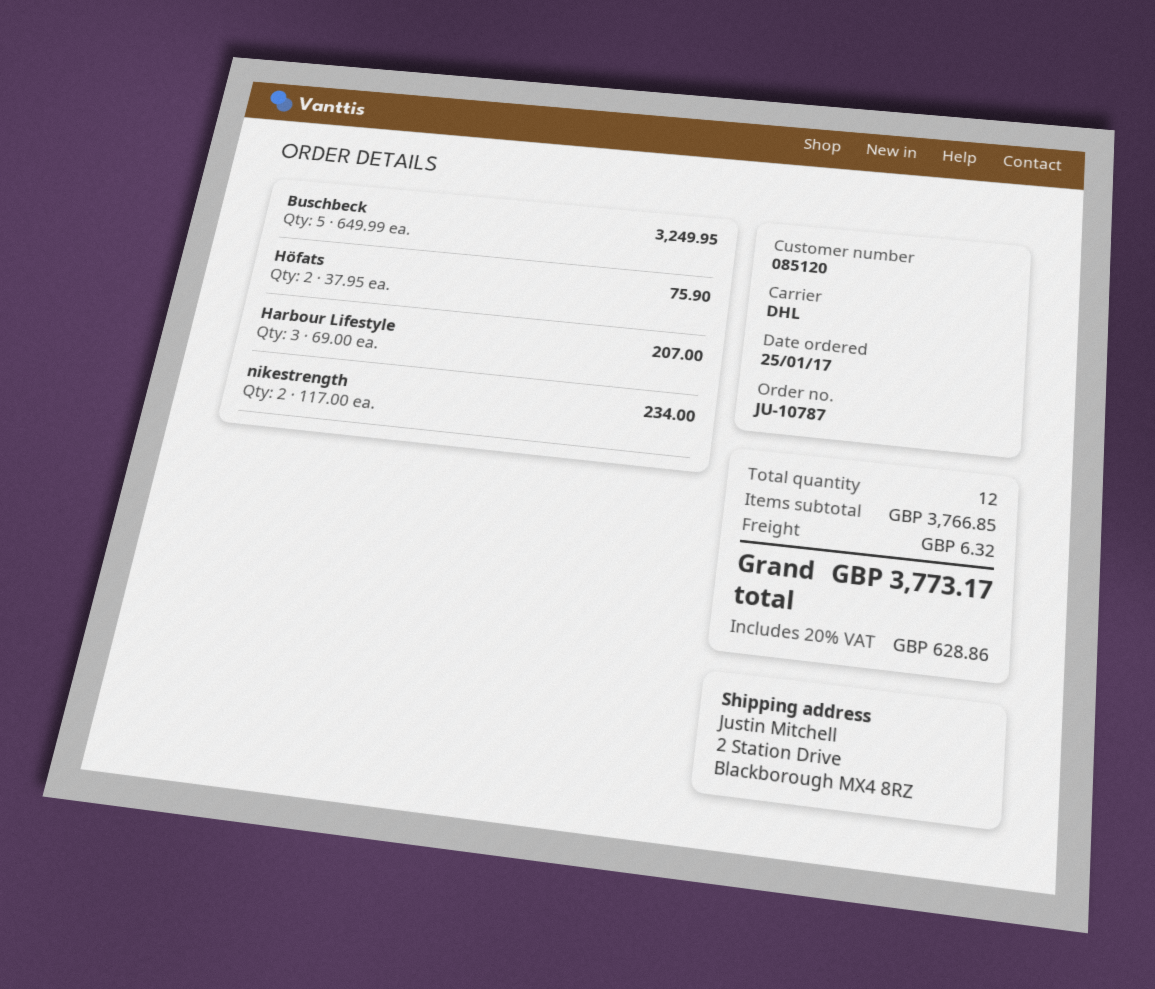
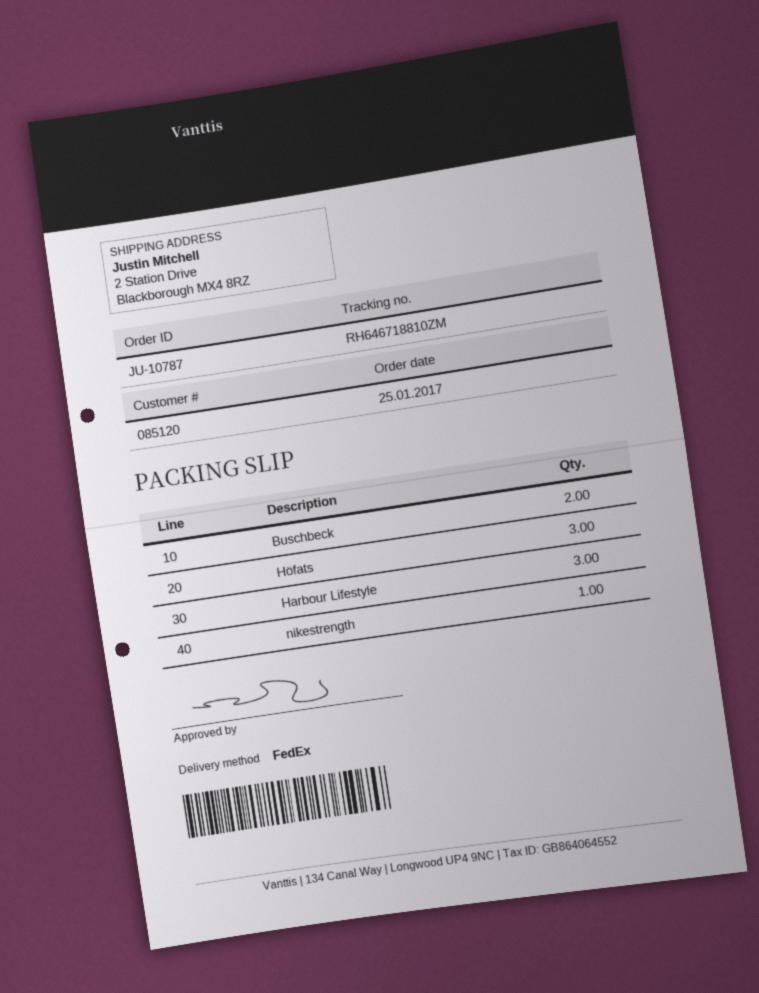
shipping method: DHL -> FedEx
Buschbeck: 5 -> 2
Höfats: 2 -> 3
nikestrength: 2 -> 1

